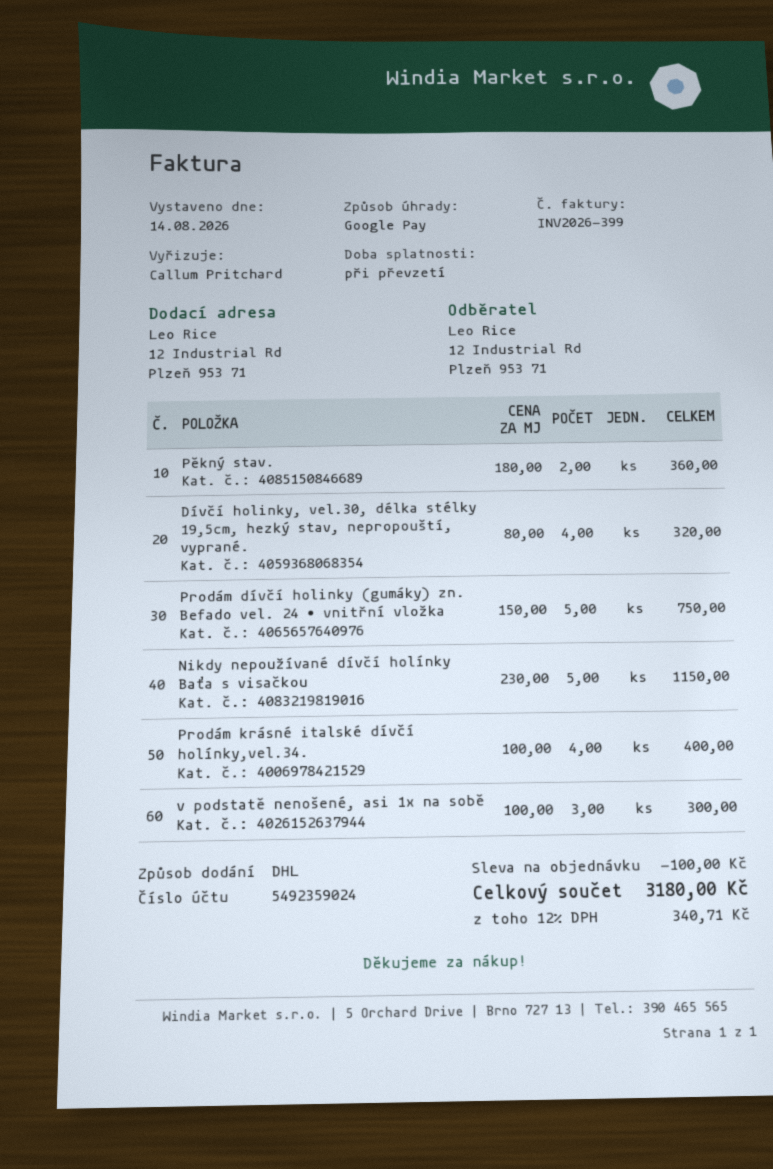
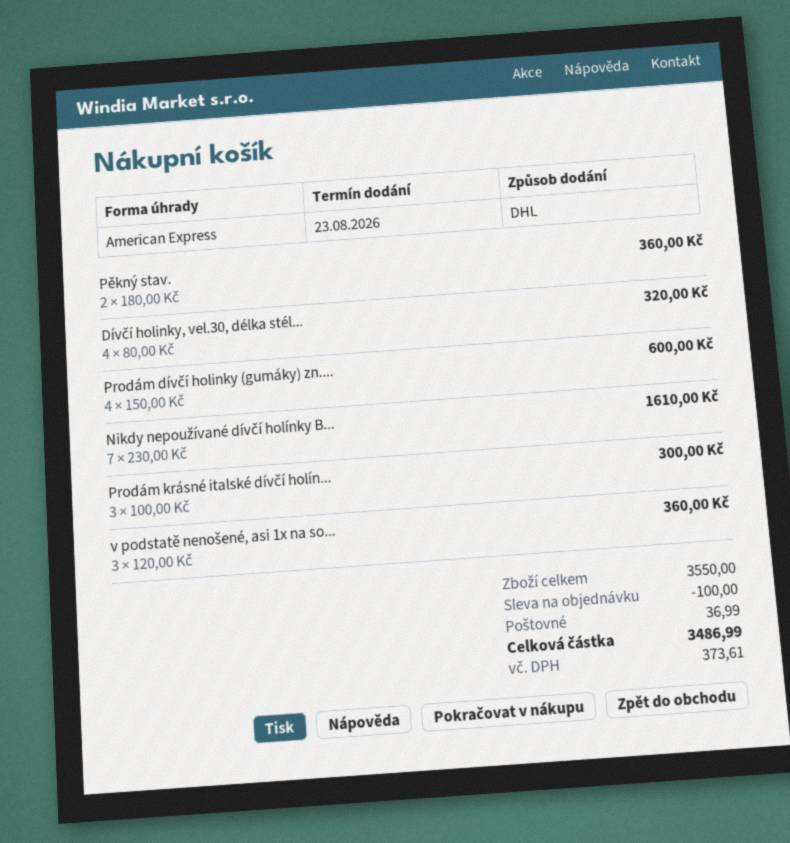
payment method: Google Pay -> American Express
Prodám dívčí holinky (gumáky) zn. Befado vel. 24 • vnitřní vložka: 5 x 150.00 = 750.00 -> 4 x 150.00 = 600.00
Nikdy nepoužívané dívčí holínky Baťa s visačkou: 5 x 230.00 = 1150.00 -> 7 x 230.00 = 1610.00
Prodám krásné italské dívčí holínky,vel.34.: 4 x 100.00 = 400.00 -> 3 x 100.00 = 300.00
v podstatě nenošené, asi 1x na sobě: 3 x 100.00 = 300.00 -> 3 x 120.00 = 360.00
shipping: none -> 36.99
tax: 340.71 -> 373.61
total: 3180.00 -> 3486.99

